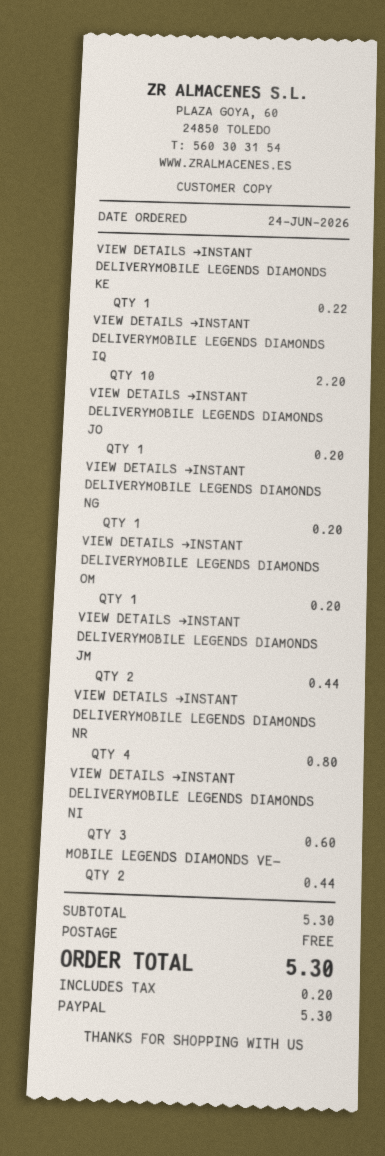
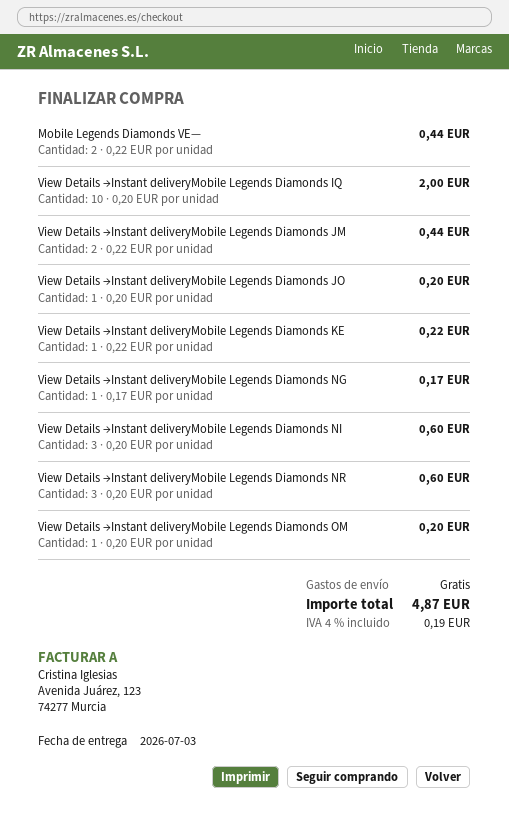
VIEW DETAILS →INSTANT DELIVERYMOBILE LEGENDS DIAMONDS IQ: 10 for 2.20 -> 10 for 2.00
VIEW DETAILS →INSTANT DELIVERYMOBILE LEGENDS DIAMONDS NG: 1 for 0.20 -> 1 for 0.17
VIEW DETAILS →INSTANT DELIVERYMOBILE LEGENDS DIAMONDS NR: 4 for 0.80 -> 3 for 0.60
tax: 0.20 -> 0.19
total: 5.30 -> 4.87

